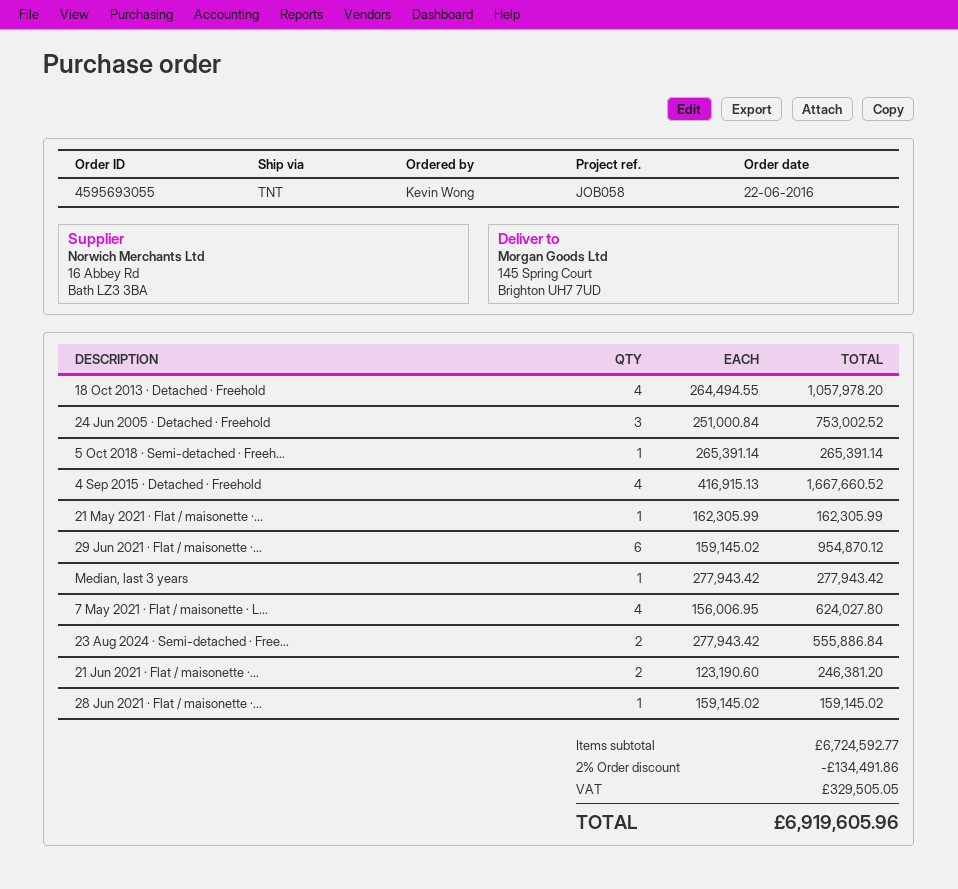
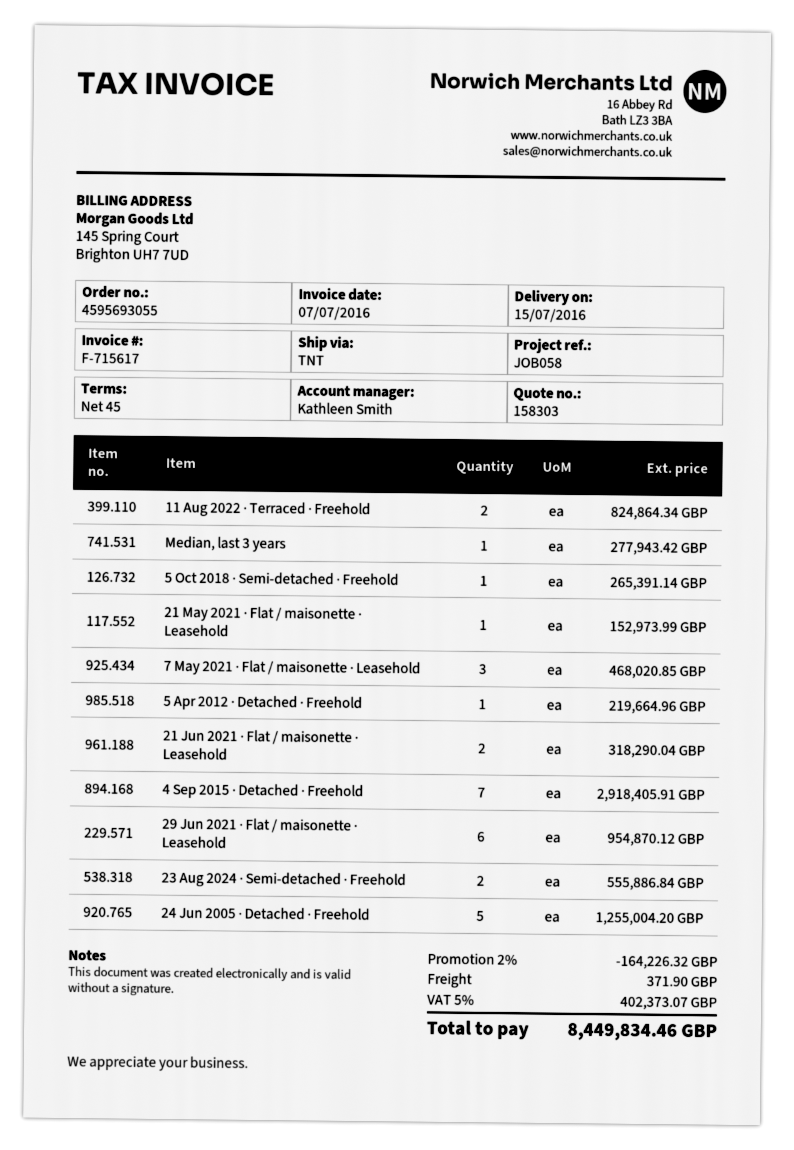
18 Oct 2013 · Detached · Freehold: 4 for 1057978.20 -> none
24 Jun 2005 · Detached · Freehold: 3 for 753002.52 -> 5 for 1255004.20
4 Sep 2015 · Detached · Freehold: 4 for 1667660.52 -> 7 for 2918405.91
21 May 2021 · Flat / maisonette ·...: 1 for 162305.99 -> 1 for 152973.99
7 May 2021 · Flat / maisonette · L...: 4 for 624027.80 -> 3 for 468020.85
21 Jun 2021 · Flat / maisonette ·...: 2 for 246381.20 -> 2 for 318290.04
28 Jun 2021 · Flat / maisonette ·...: 1 for 159145.02 -> none
11 Aug 2022 · Terraced · Freehold: none -> 2 for 824864.34
5 Apr 2012 · Detached · Freehold: none -> 1 for 219664.96
discount: 2% = 134491.86 -> 2% = 164226.32
shipping: none -> 371.90
tax: 329505.05 -> 402373.07
total: 6919605.96 -> 8449834.46

